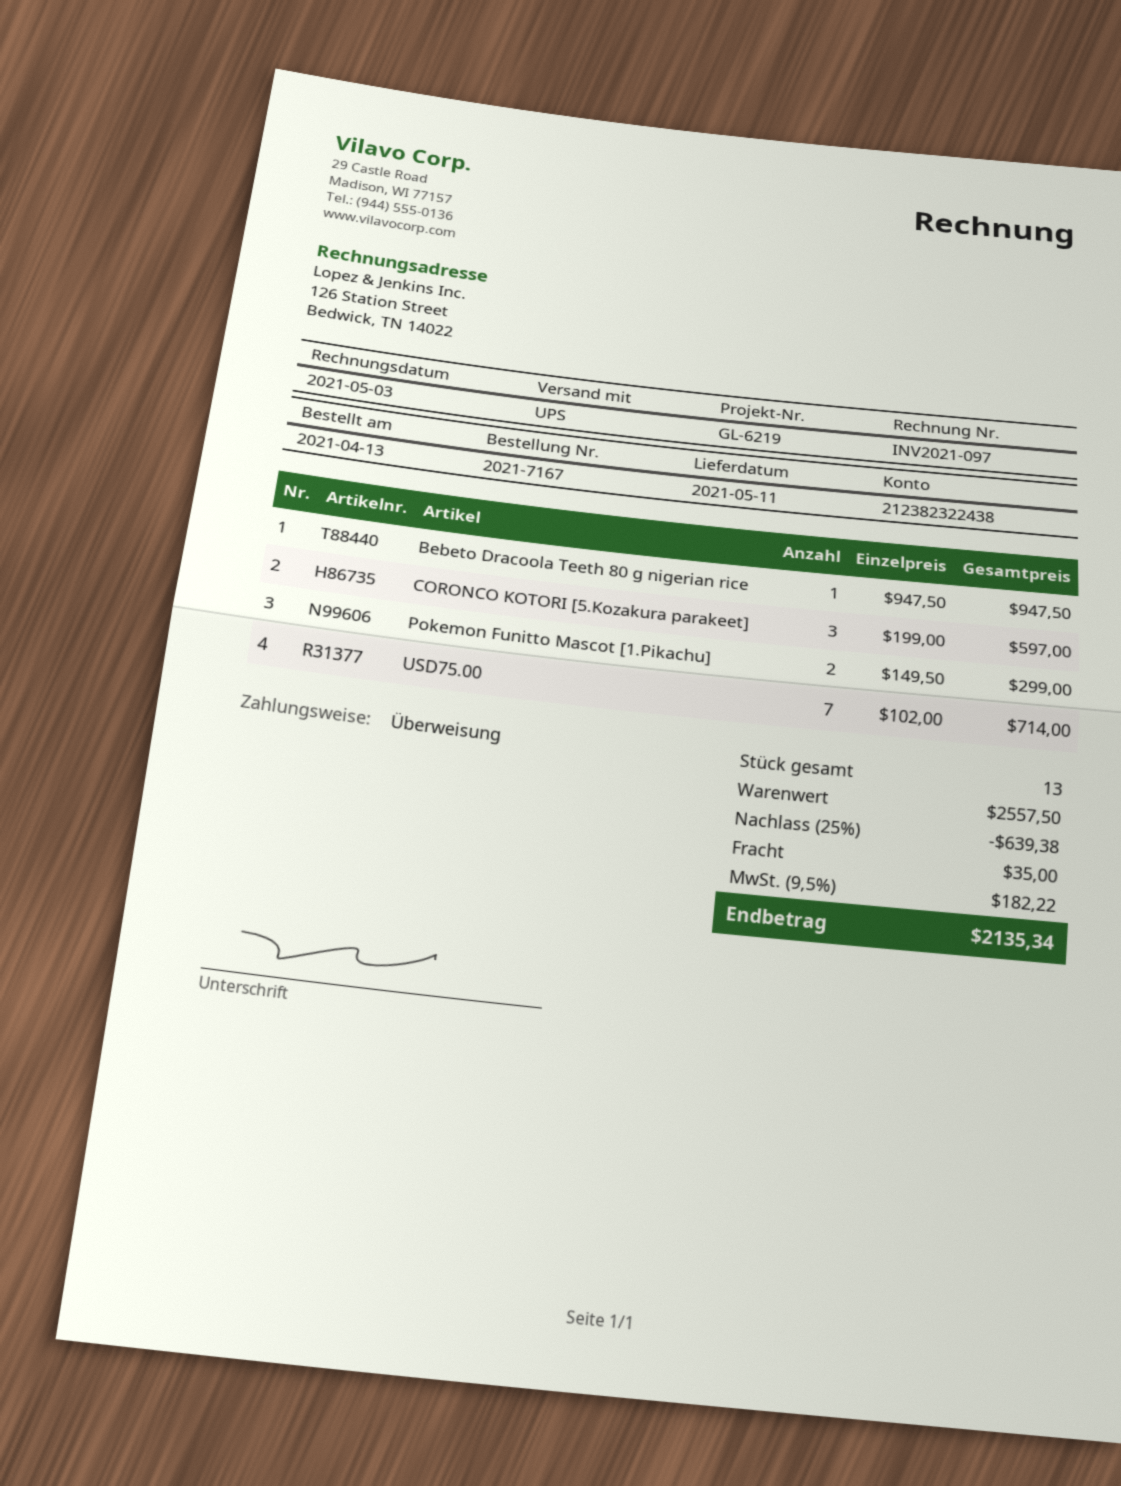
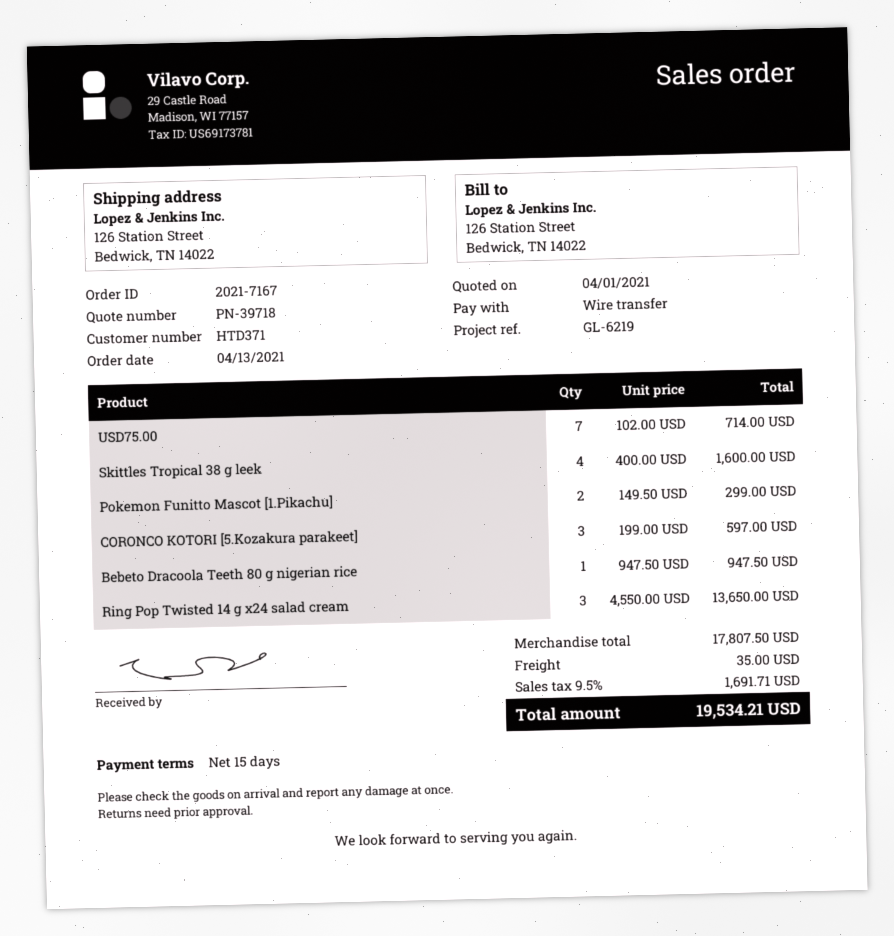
Skittles Tropical 38 g leek: none -> 4 x 400.00 = 1600.00
Ring Pop Twisted 14 g x24 salad cream: none -> 3 x 4550.00 = 13650.00
subtotal: 2557.50 -> 17807.50
discount: 25% = 639.38 -> none
tax: 9.5% = 182.22 -> 9.5% = 1691.71
total: 2135.34 -> 19534.21

